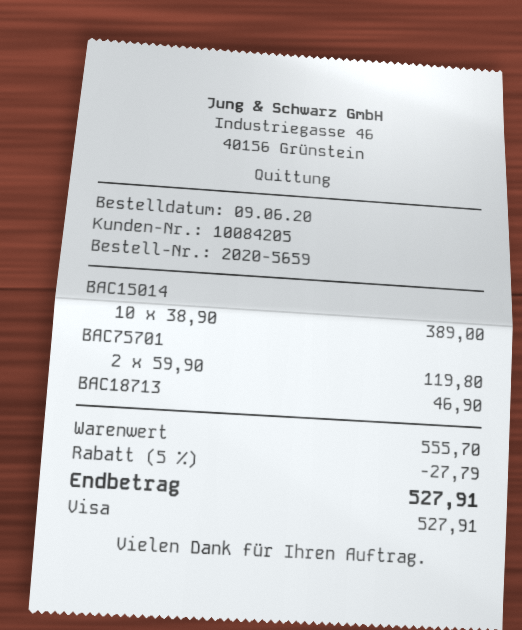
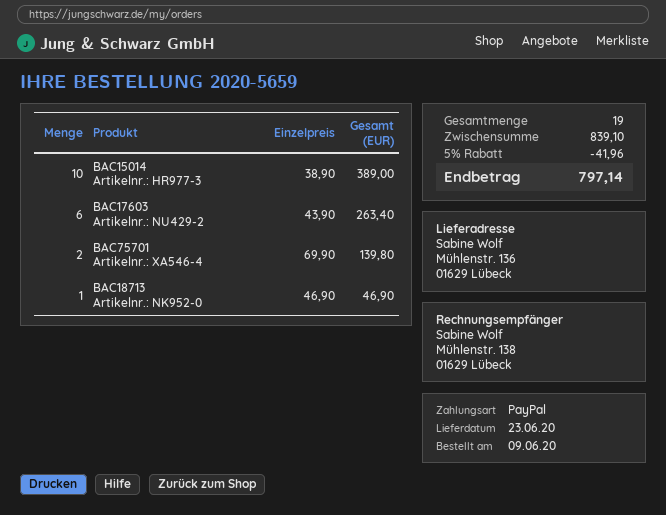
payment method: Visa -> PayPal
BAC75701: 2 x 59.90 = 119.80 -> 2 x 69.90 = 139.80
BAC17603: none -> 6 x 43.90 = 263.40
subtotal: 555.70 -> 839.10
discount: 5% = 27.79 -> 5% = 41.96
total: 527.91 -> 797.14

